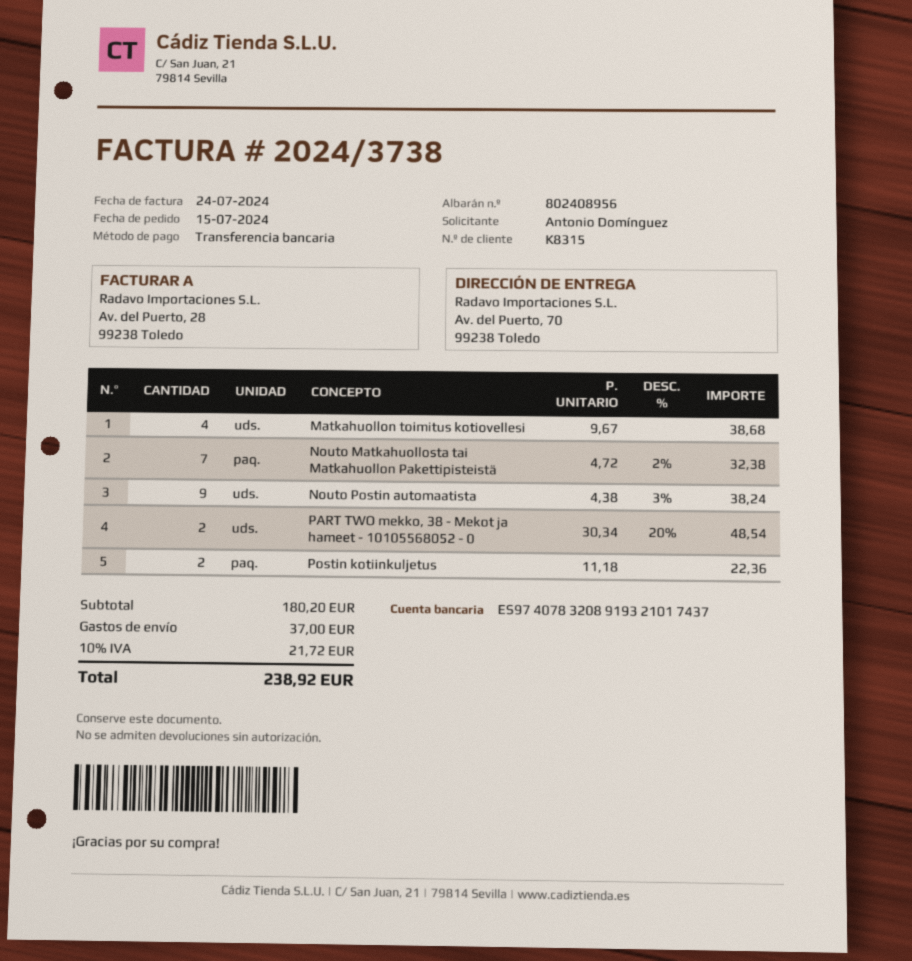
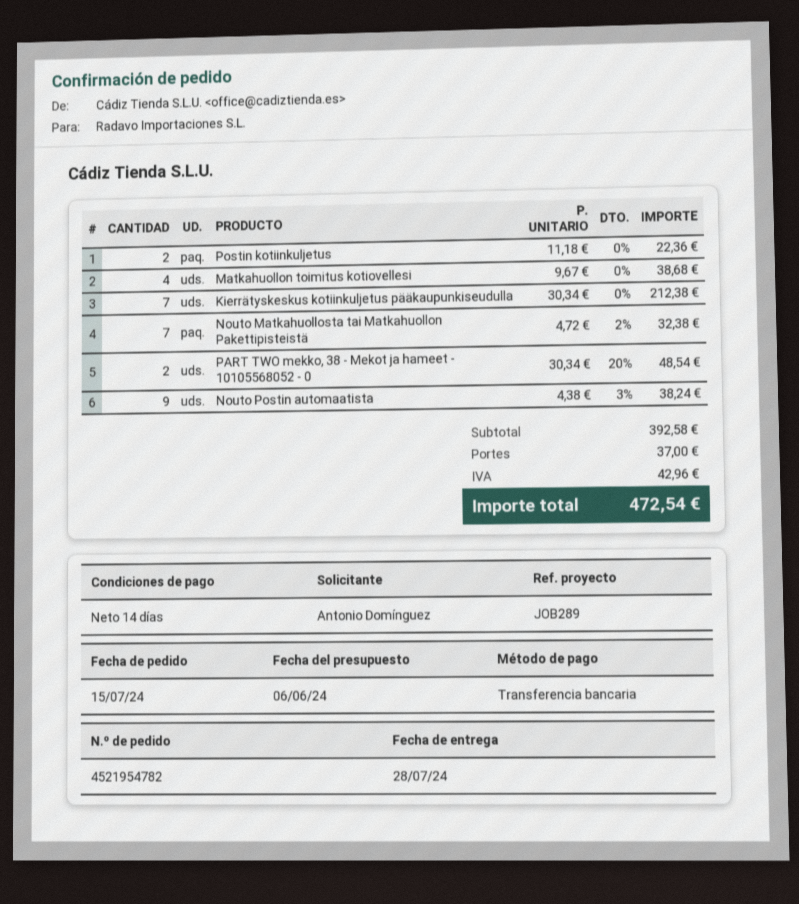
Kierrätyskeskus kotiinkuljetus pääkaupunkiseudulla: none -> 7 x 30.34 = 212.38
subtotal: 180.20 -> 392.58
tax: 21.72 -> 42.96
total: 238.92 -> 472.54

